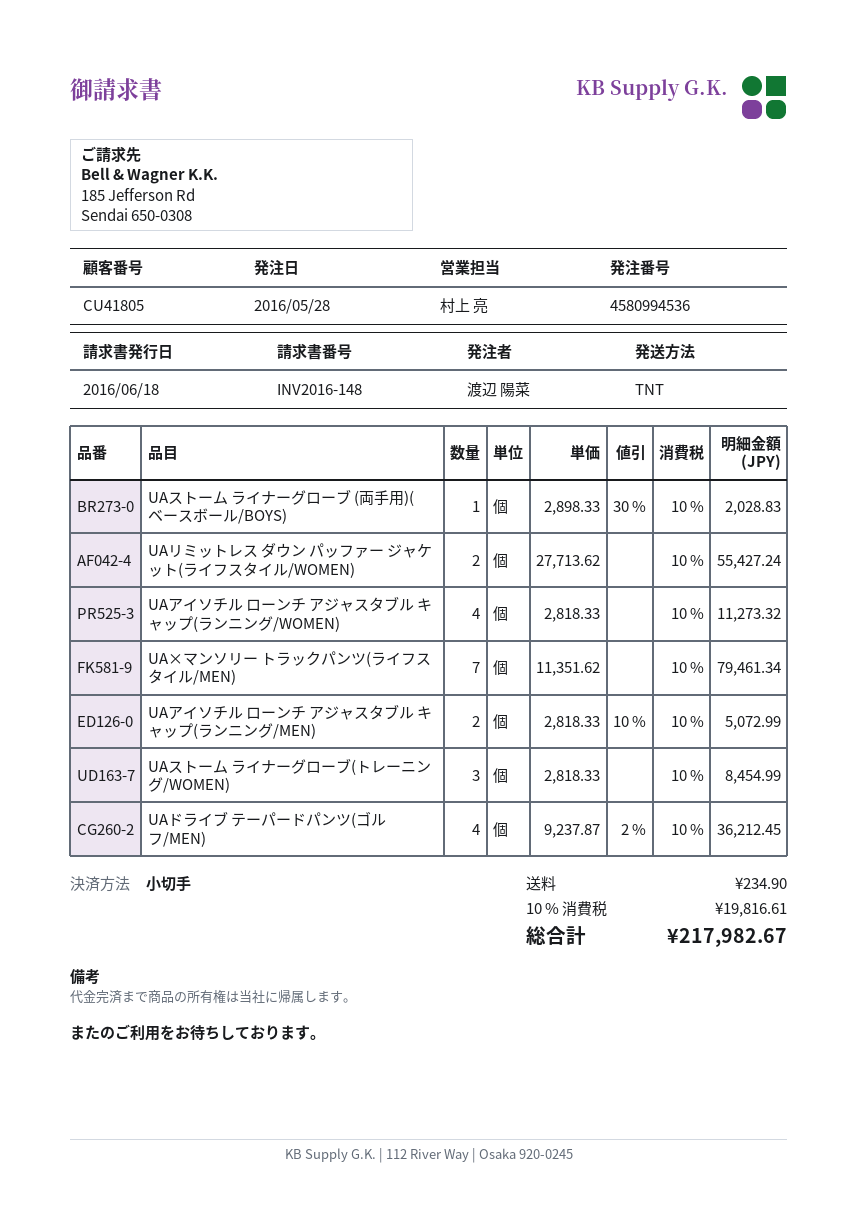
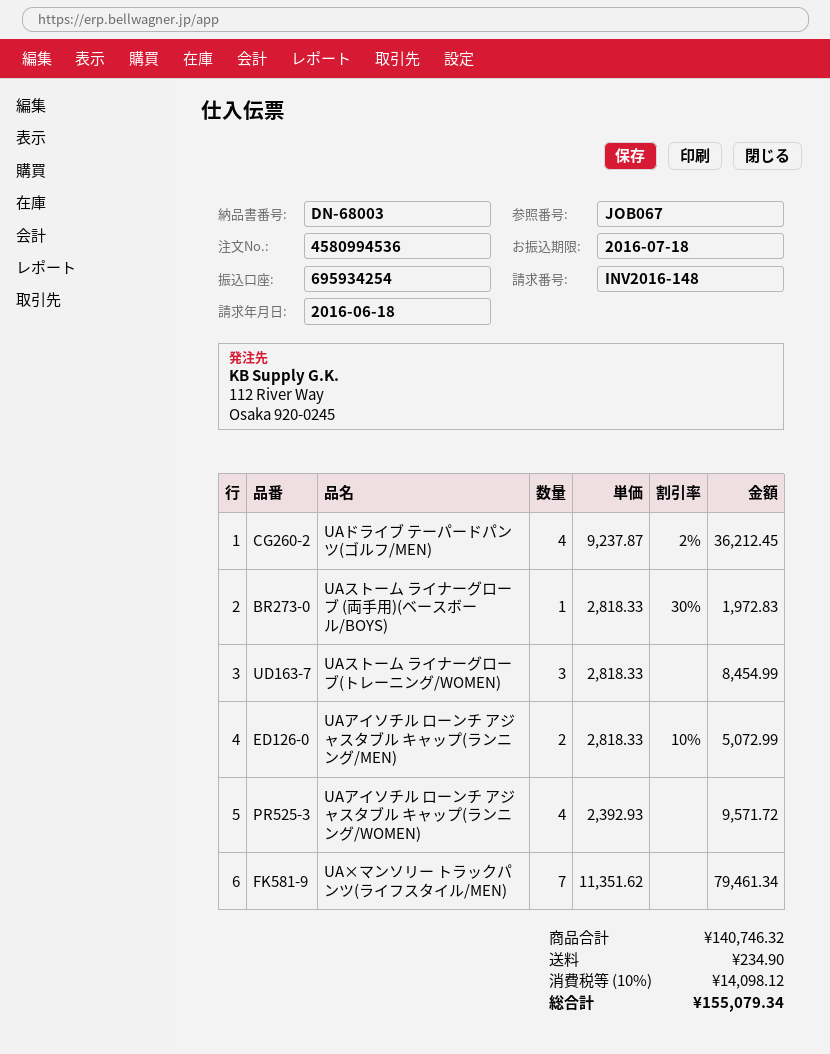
UAストーム ライナーグローブ (両手用)(ベースボール/BOYS): 1 x 2898.33 - 30% = 2028.83 -> 1 x 2818.33 - 30% = 1972.83
UAリミットレス ダウン パッファー ジャケット(ライフスタイル/WOMEN): 2 x 27713.62 = 55427.24 -> none
UAアイソチル ローンチ アジャスタブル キャップ(ランニング/WOMEN): 4 x 2818.33 = 11273.32 -> 4 x 2392.93 = 9571.72
tax: 10% = 19816.61 -> 10% = 14098.12
total: 217982.67 -> 155079.34

